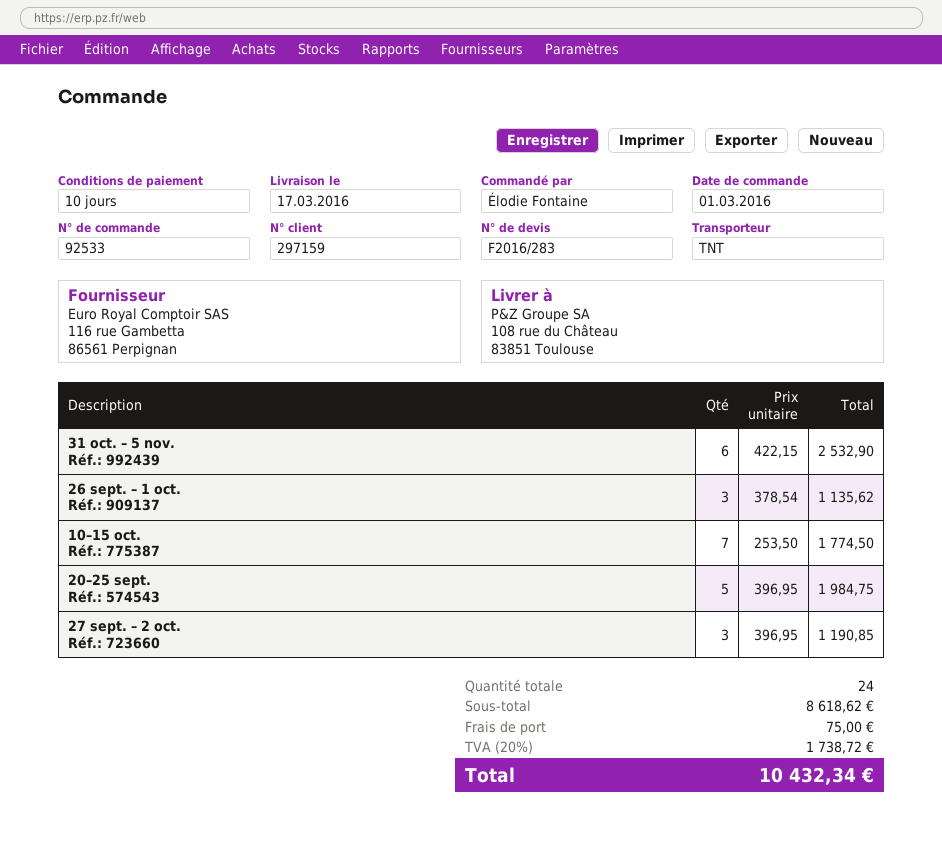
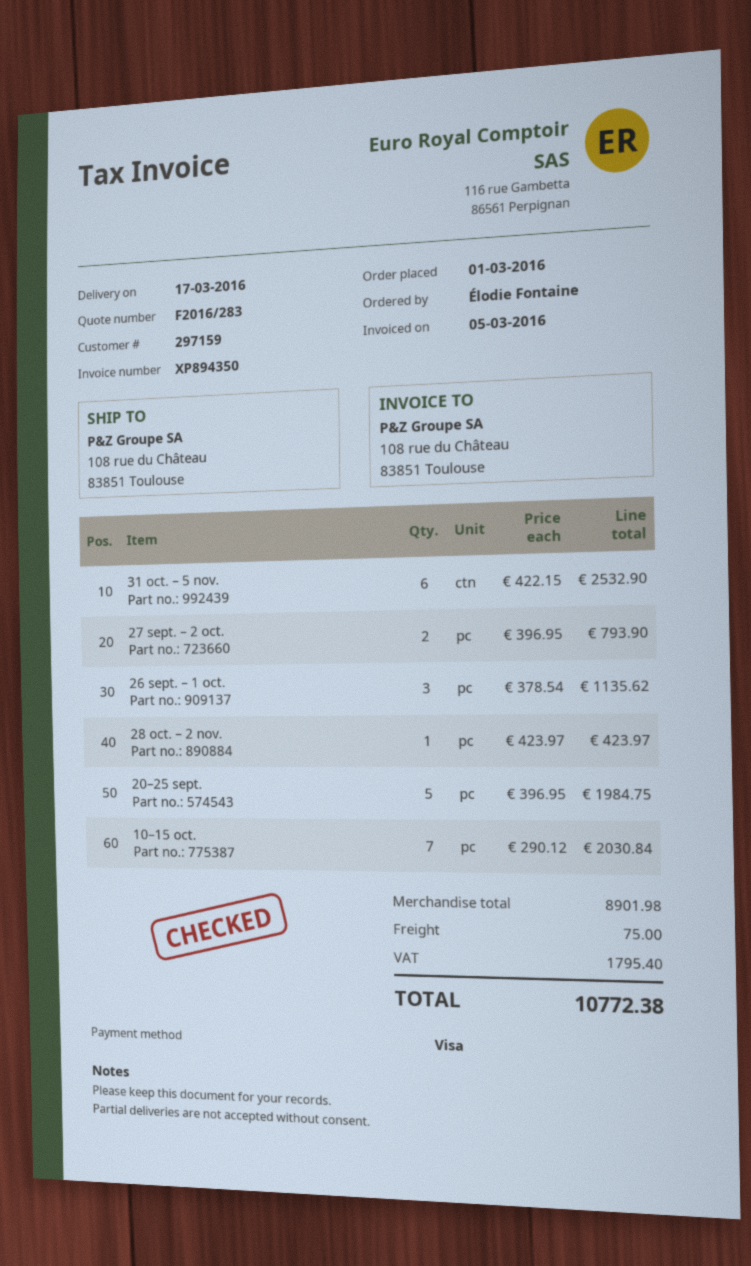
10–15 oct.: 7 x 253.50 = 1774.50 -> 7 x 290.12 = 2030.84
27 sept. – 2 oct.: 3 x 396.95 = 1190.85 -> 2 x 396.95 = 793.90
28 oct. – 2 nov.: none -> 1 x 423.97 = 423.97
subtotal: 8618.62 -> 8901.98
tax: 1738.72 -> 1795.40
total: 10432.34 -> 10772.38

